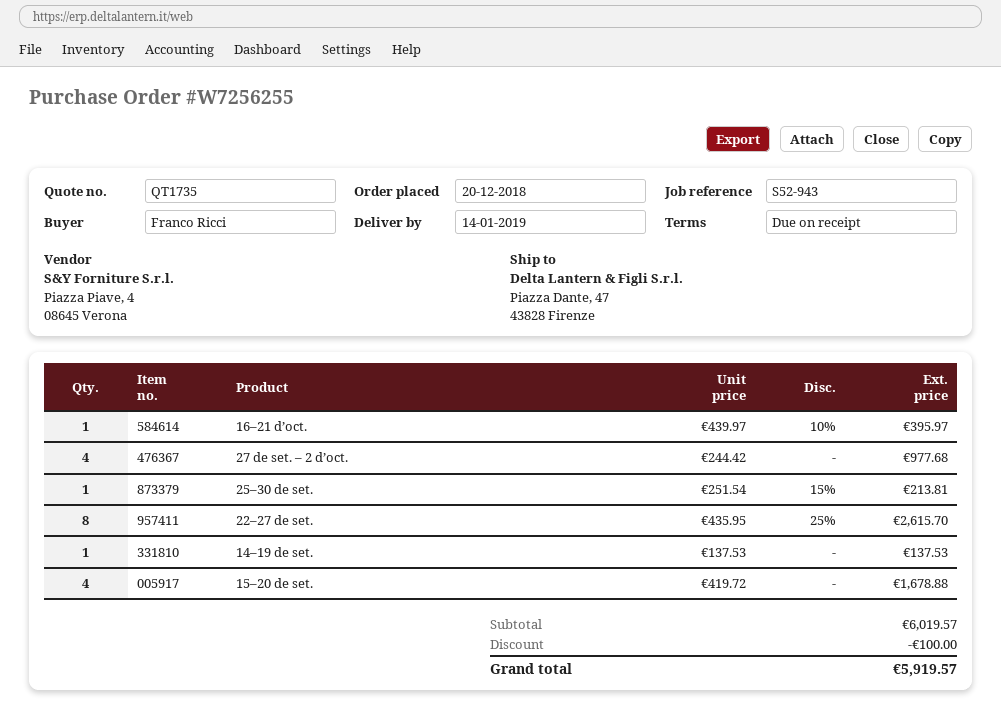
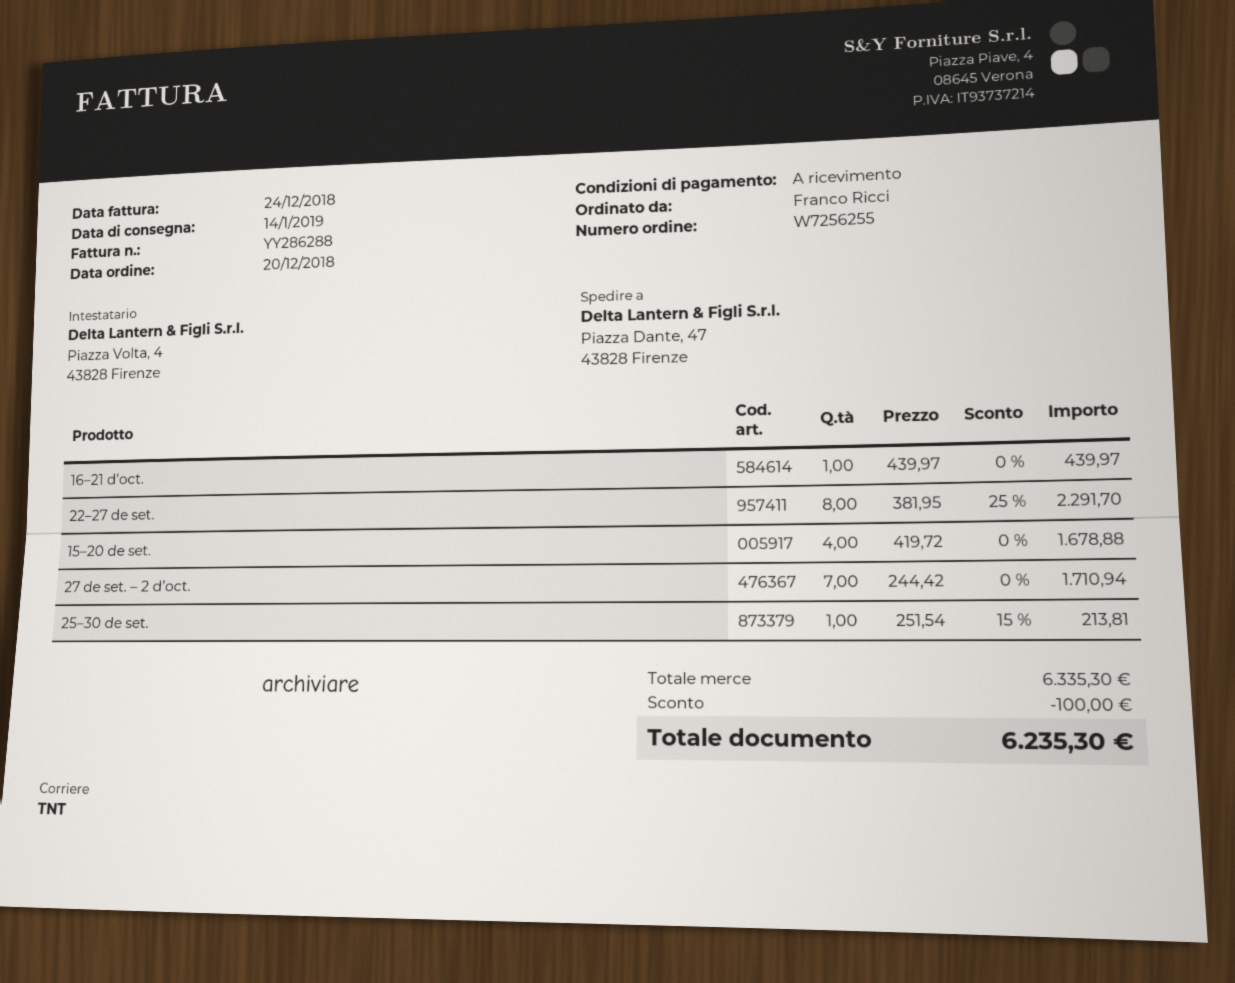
16–21 d’oct.: 1 x 439.97 - 10% = 395.97 -> 1 x 439.97 = 439.97
27 de set. – 2 d’oct.: 4 x 244.42 = 977.68 -> 7 x 244.42 = 1710.94
22–27 de set.: 8 x 435.95 - 25% = 2615.70 -> 8 x 381.95 - 25% = 2291.70
14–19 de set.: 1 x 137.53 = 137.53 -> none
subtotal: 6019.57 -> 6335.30
total: 5919.57 -> 6235.30

